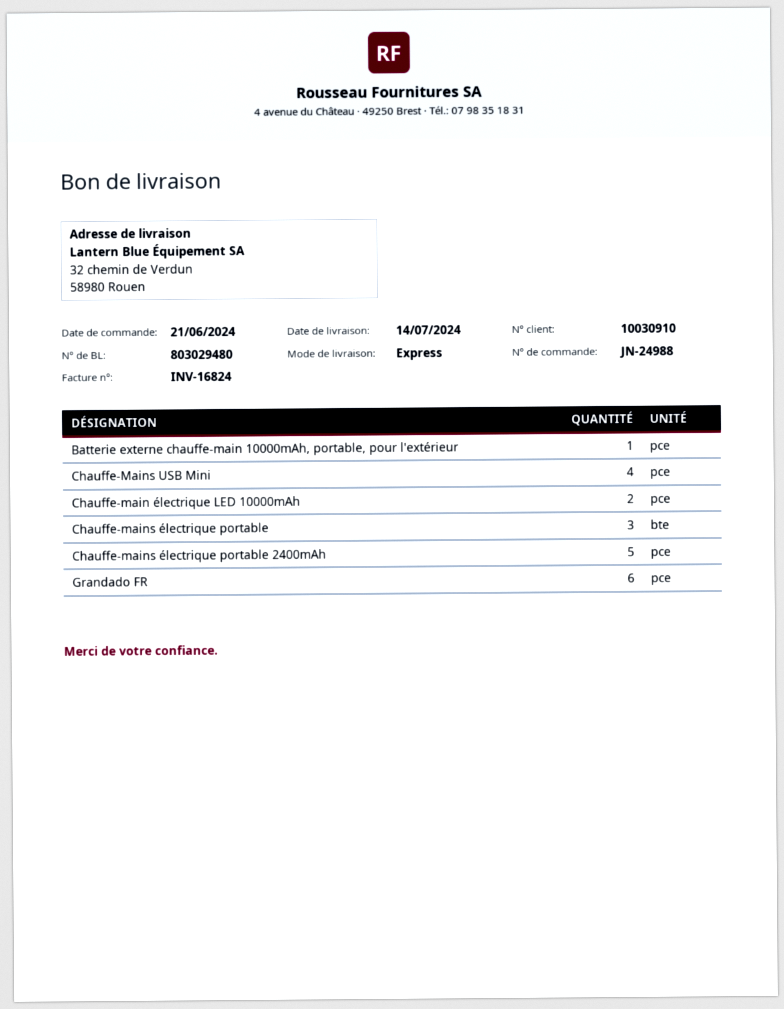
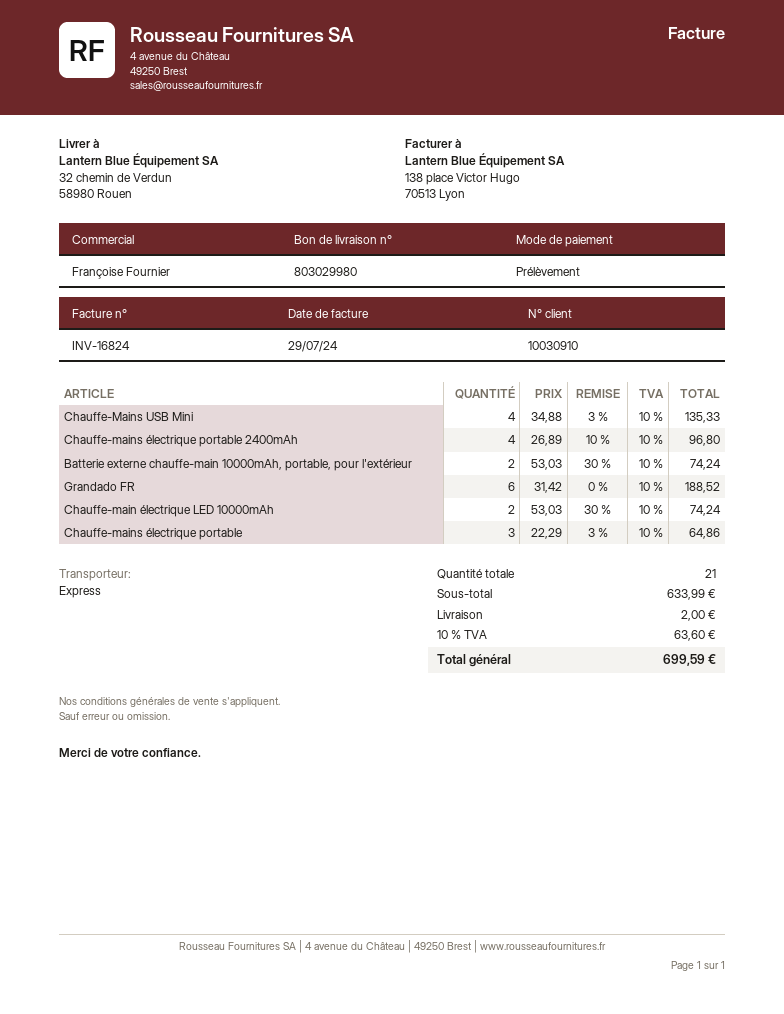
delivery note number: 803029480 -> 803029980
Batterie externe chauffe-main 10000mAh, portable, pour l'extérieur: 1 -> 2
Chauffe-mains électrique portable 2400mAh: 5 -> 4

